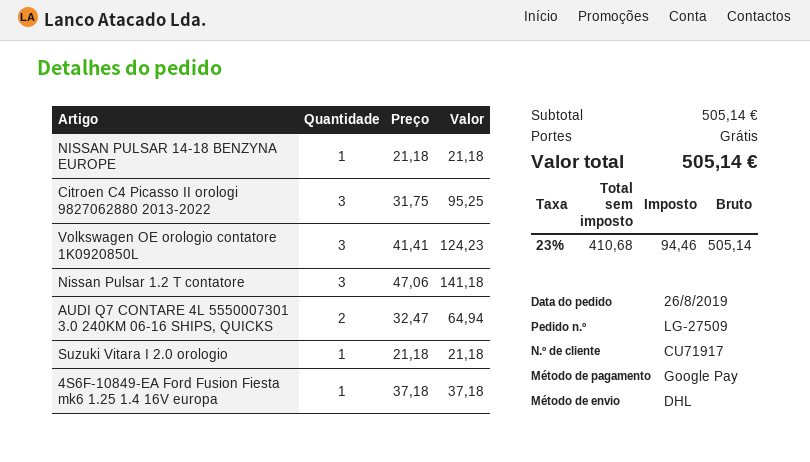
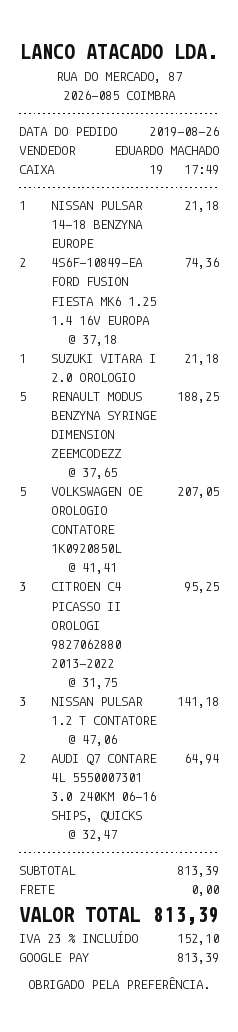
Volkswagen OE orologio contatore 1K0920850L: 3 x 41.41 = 124.23 -> 5 x 41.41 = 207.05
4S6F-10849-EA Ford Fusion Fiesta mk6 1.25 1.4 16V europa: 1 x 37.18 = 37.18 -> 2 x 37.18 = 74.36
RENAULT MODUS BENZYNA SYRINGE DIMENSION ZEEMCODEZZ: none -> 5 x 37.65 = 188.25
subtotal: 505.14 -> 813.39
tax: 23% = 94.46 -> 23% = 152.10
total: 505.14 -> 813.39

